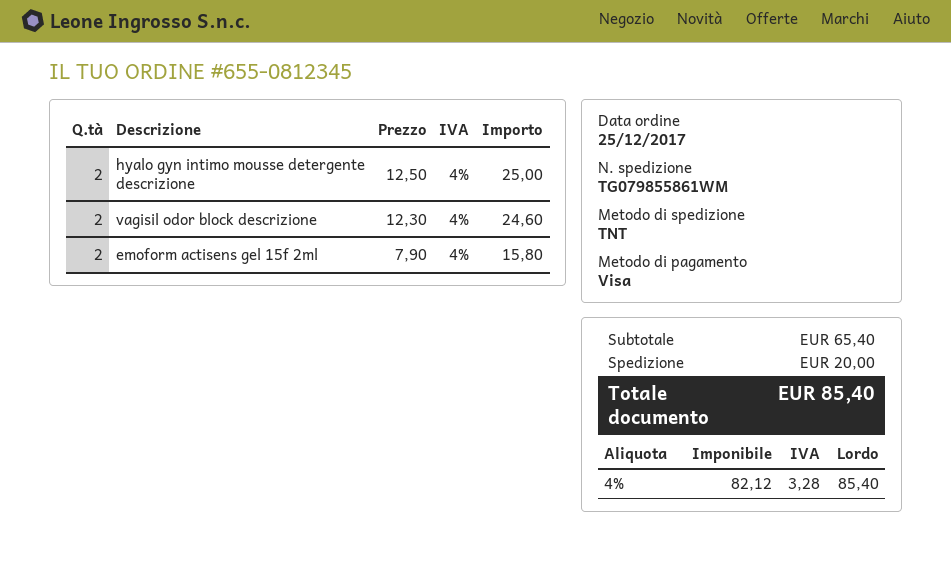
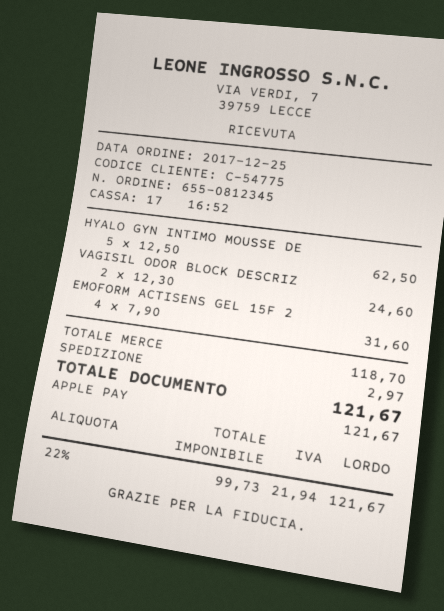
payment method: Visa -> Apple Pay
hyalo gyn intimo mousse detergente descrizione: 2 x 12.50 = 25.00 -> 5 x 12.50 = 62.50
emoform actisens gel 15f 2ml: 2 x 7.90 = 15.80 -> 4 x 7.90 = 31.60
subtotal: 65.40 -> 118.70
shipping: 20.00 -> 2.97
net: 82.12 -> 99.73
tax: 4% = 3.28 -> 22% = 21.94
total: 85.40 -> 121.67

